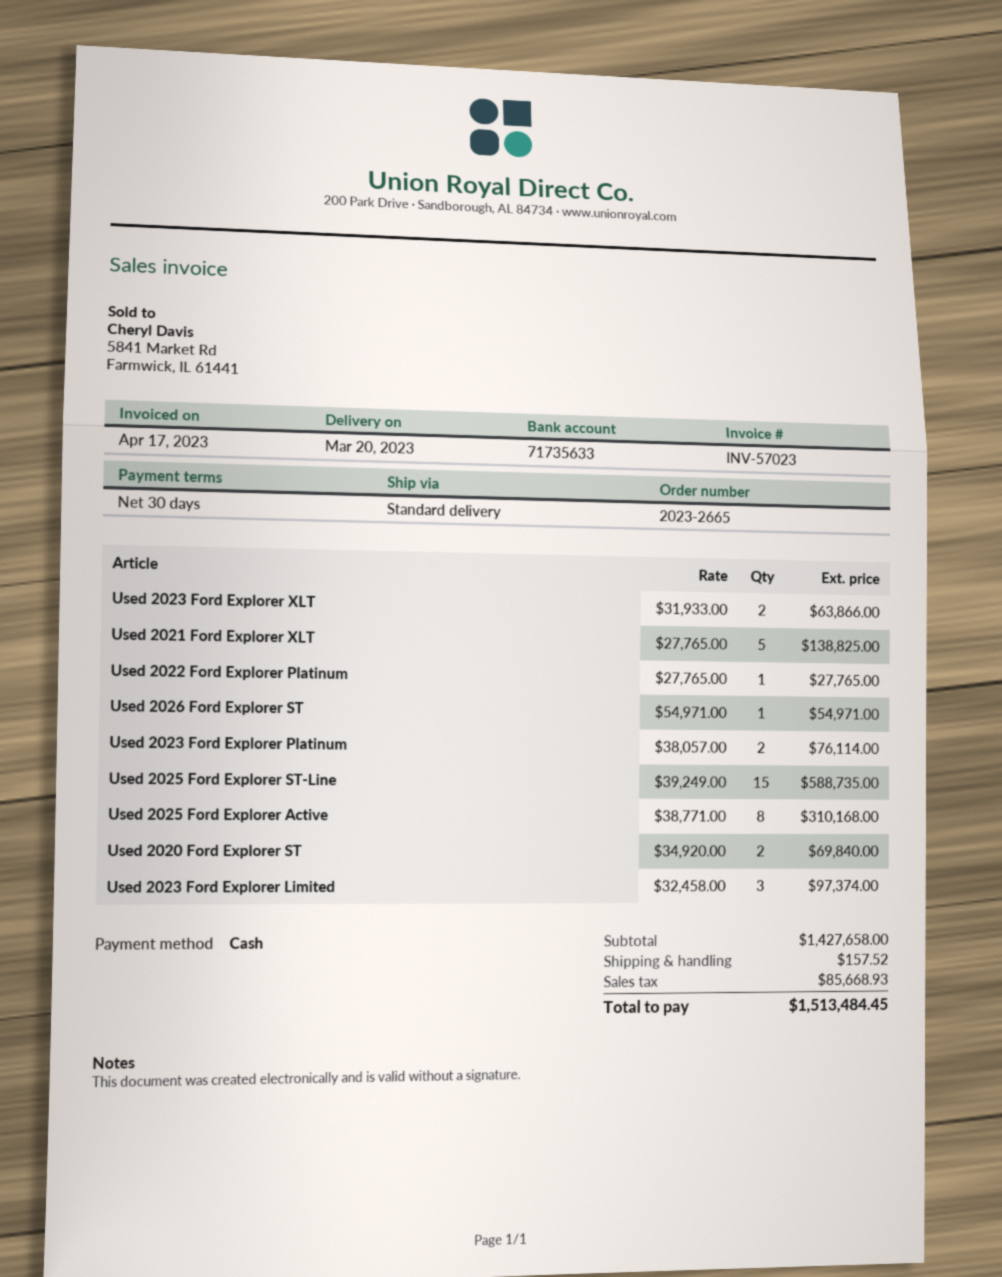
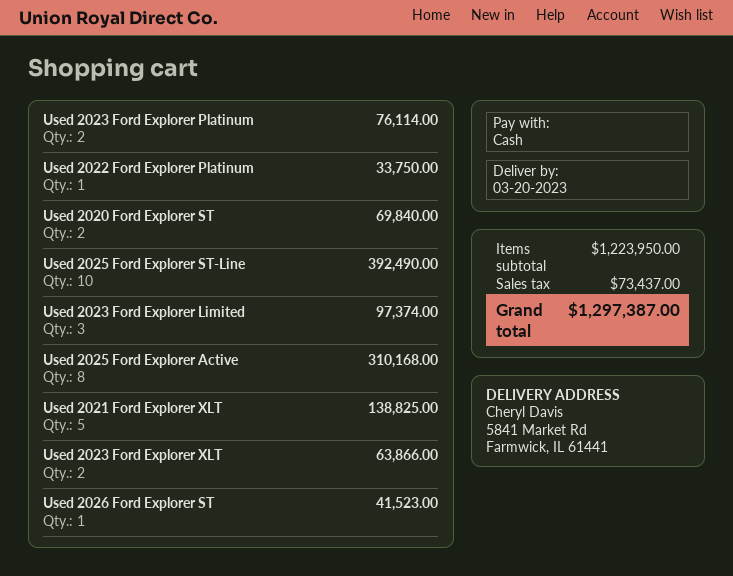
Used 2022 Ford Explorer Platinum: 1 for 27765.00 -> 1 for 33750.00
Used 2026 Ford Explorer ST: 1 for 54971.00 -> 1 for 41523.00
Used 2025 Ford Explorer ST-Line: 15 for 588735.00 -> 10 for 392490.00
subtotal: 1427658.00 -> 1223950.00
shipping: 157.52 -> none
tax: 85668.93 -> 73437.00
total: 1513484.45 -> 1297387.00

